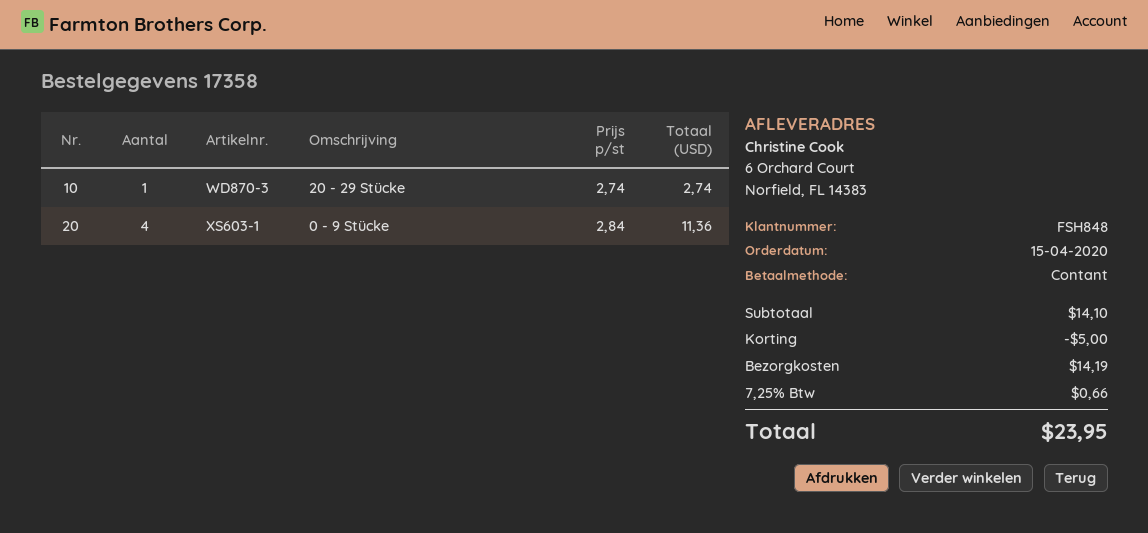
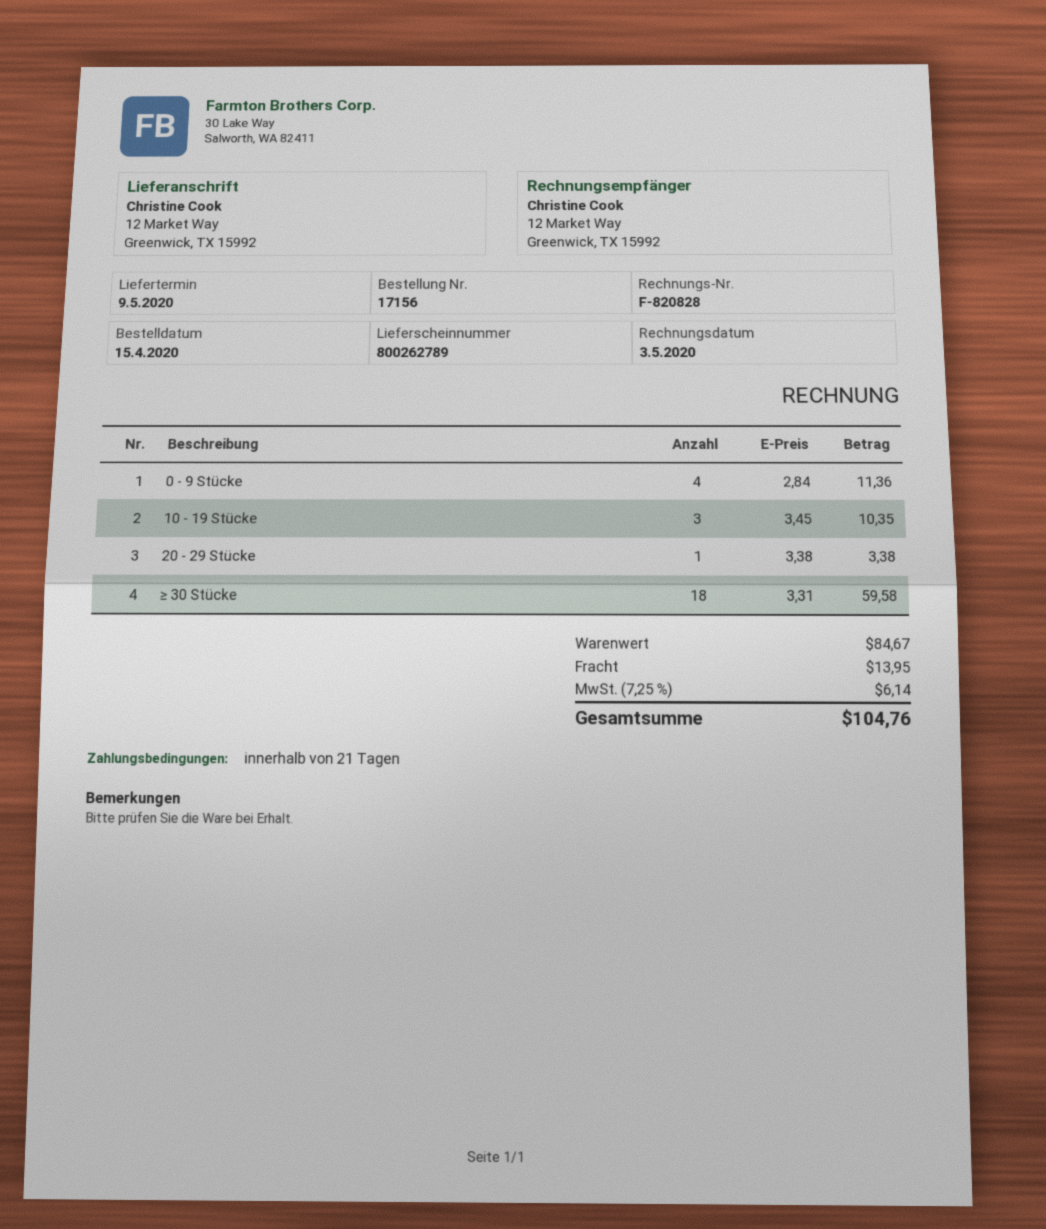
order number: 17358 -> 17156
ship to: 6 Orchard Court, Norfield, FL 14383 -> 12 Market Way, Greenwick, TX 15992
20 - 29 Stücke: 1 x 2.74 = 2.74 -> 1 x 3.38 = 3.38
10 - 19 Stücke: none -> 3 x 3.45 = 10.35
≥ 30 Stücke: none -> 18 x 3.31 = 59.58
subtotal: 14.10 -> 84.67
discount: 5.00 -> none
shipping: 14.19 -> 13.95
tax: 7.25% = 0.66 -> 7.25% = 6.14
total: 23.95 -> 104.76

